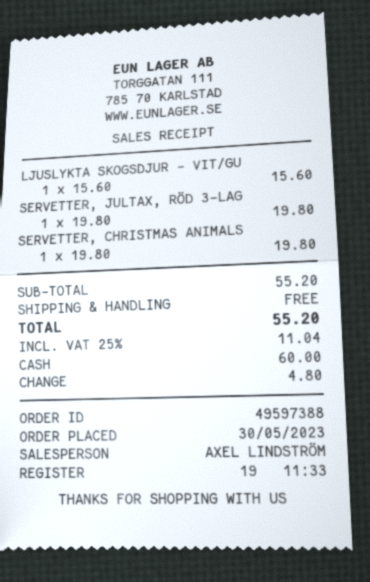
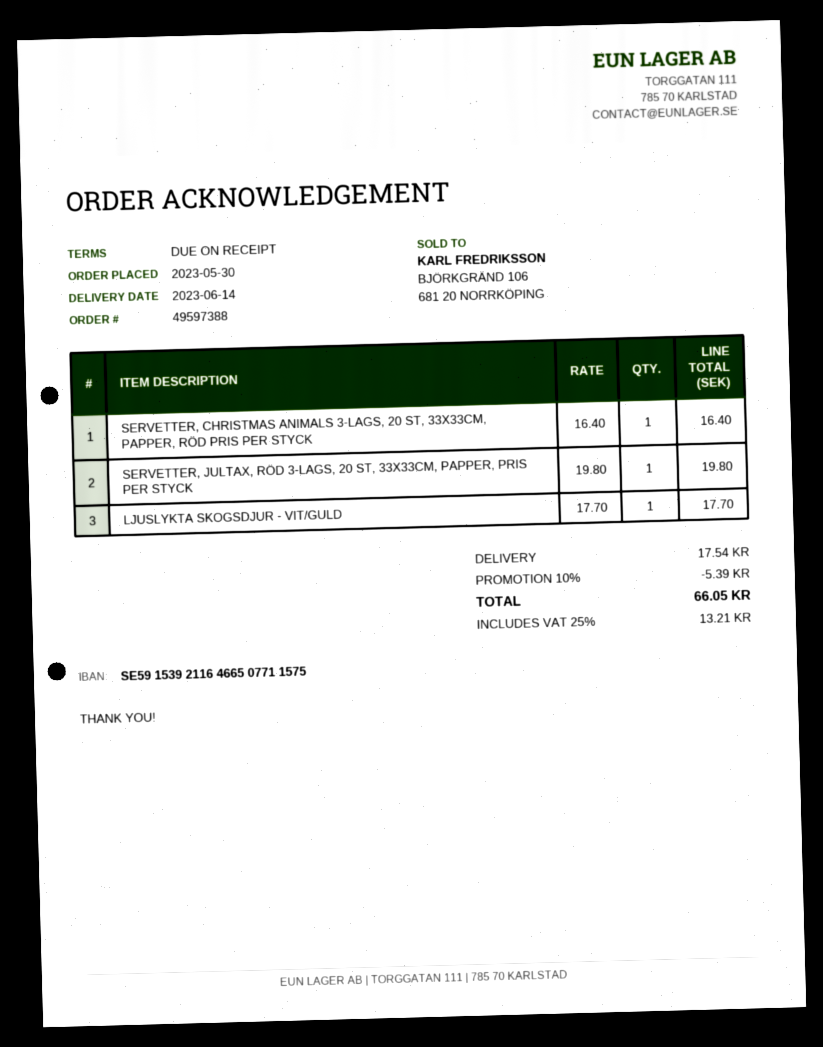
LJUSLYKTA SKOGSDJUR - VIT/GU: 1 x 15.60 = 15.60 -> 1 x 17.70 = 17.70
SERVETTER, CHRISTMAS ANIMALS: 1 x 19.80 = 19.80 -> 1 x 16.40 = 16.40
discount: none -> 10% = 5.39
shipping: 0.00 -> 17.54
tax: 25% = 11.04 -> 25% = 13.21
total: 55.20 -> 66.05

